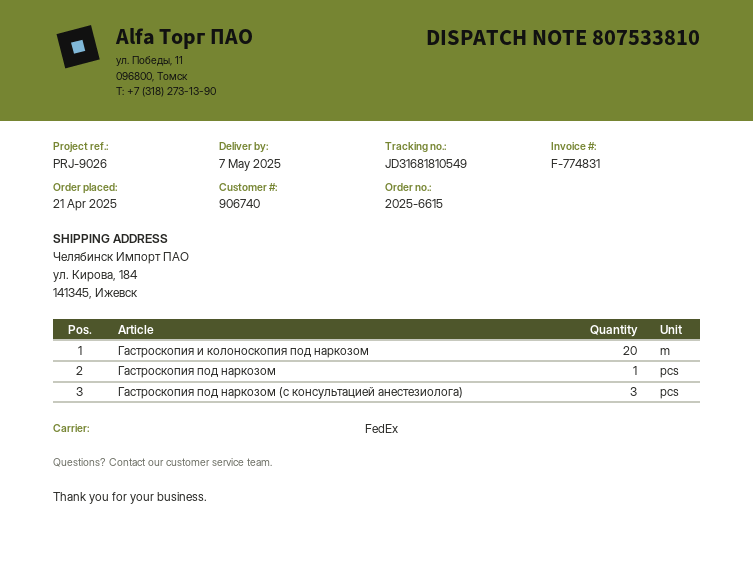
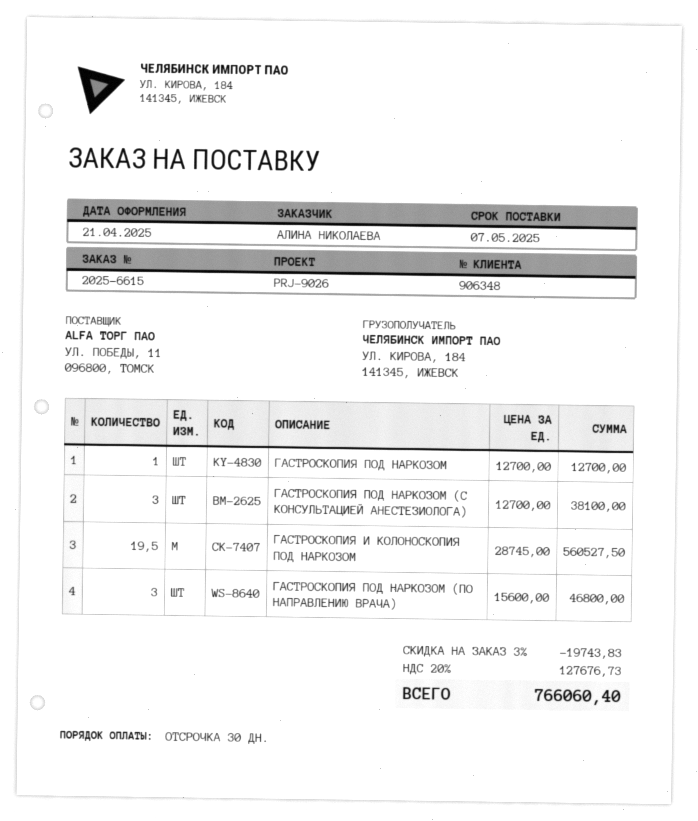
customer number: 906740 -> 906348
Гастроскопия и колоноскопия под наркозом: 20 -> 19.5
ГАСТРОСКОПИЯ ПОД НАРКОЗОМ (ПО НАПРАВЛЕНИЮ ВРАЧА): none -> 3

